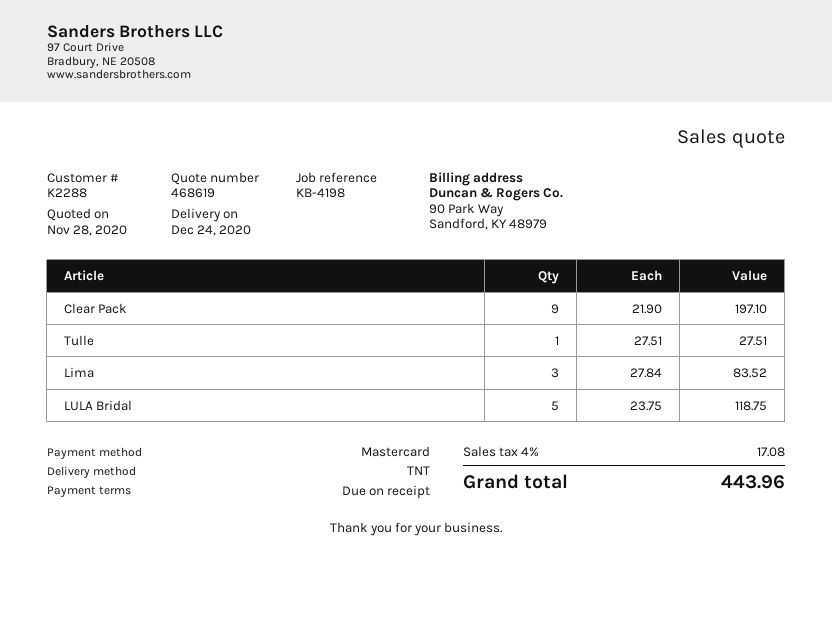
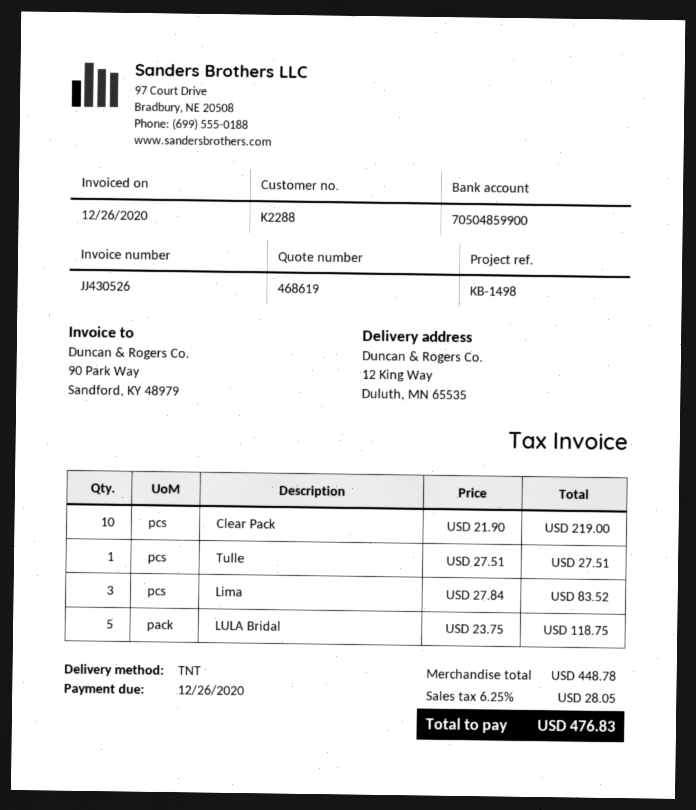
reference: KB-4198 -> KB-1498
Clear Pack: 9 x 21.90 = 197.10 -> 10 x 21.90 = 219.00
tax: 4% = 17.08 -> 6.25% = 28.05
total: 443.96 -> 476.83

